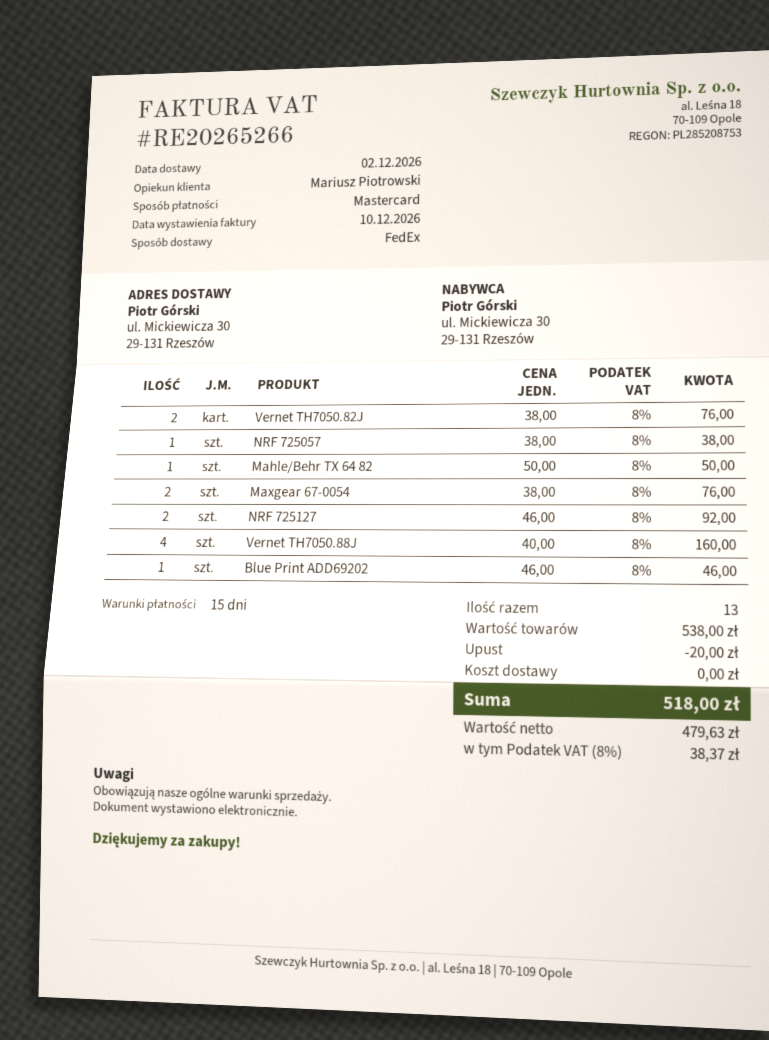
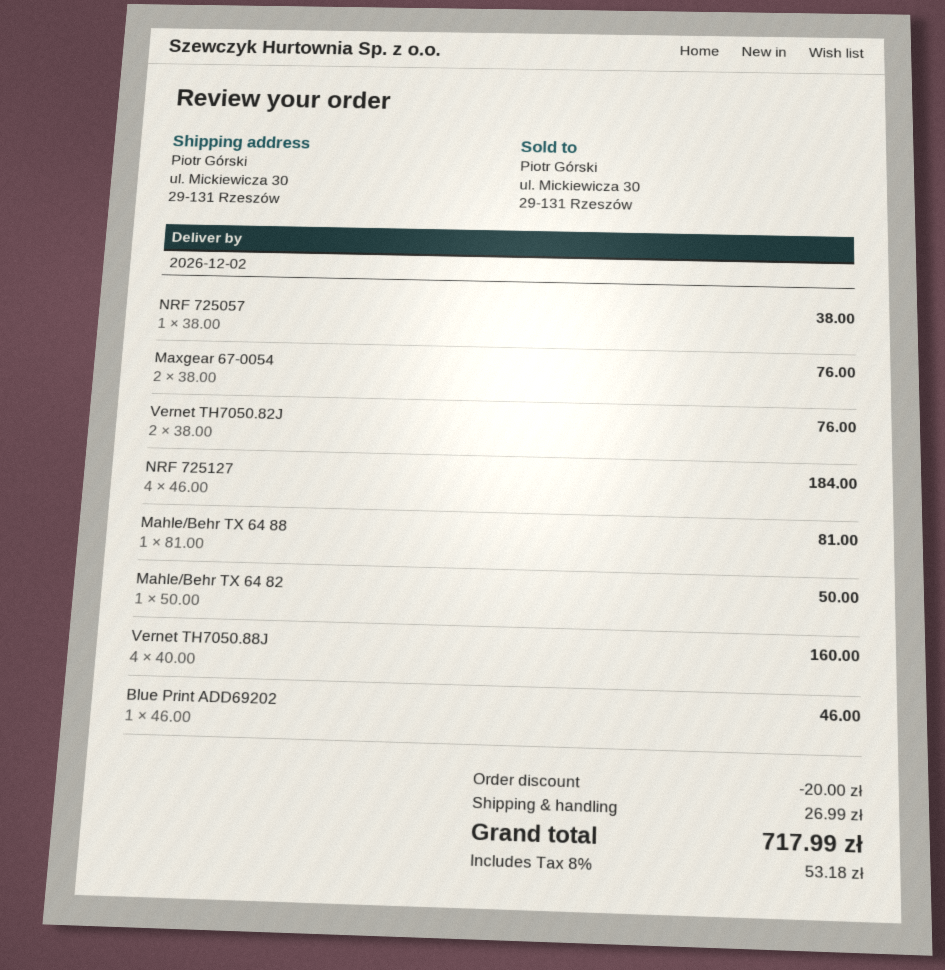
NRF 725127: 2 x 46.00 = 92.00 -> 4 x 46.00 = 184.00
Mahle/Behr TX 64 88: none -> 1 x 81.00 = 81.00
shipping: 0.00 -> 26.99
tax: 8% = 38.37 -> 8% = 53.18
total: 518.00 -> 717.99

